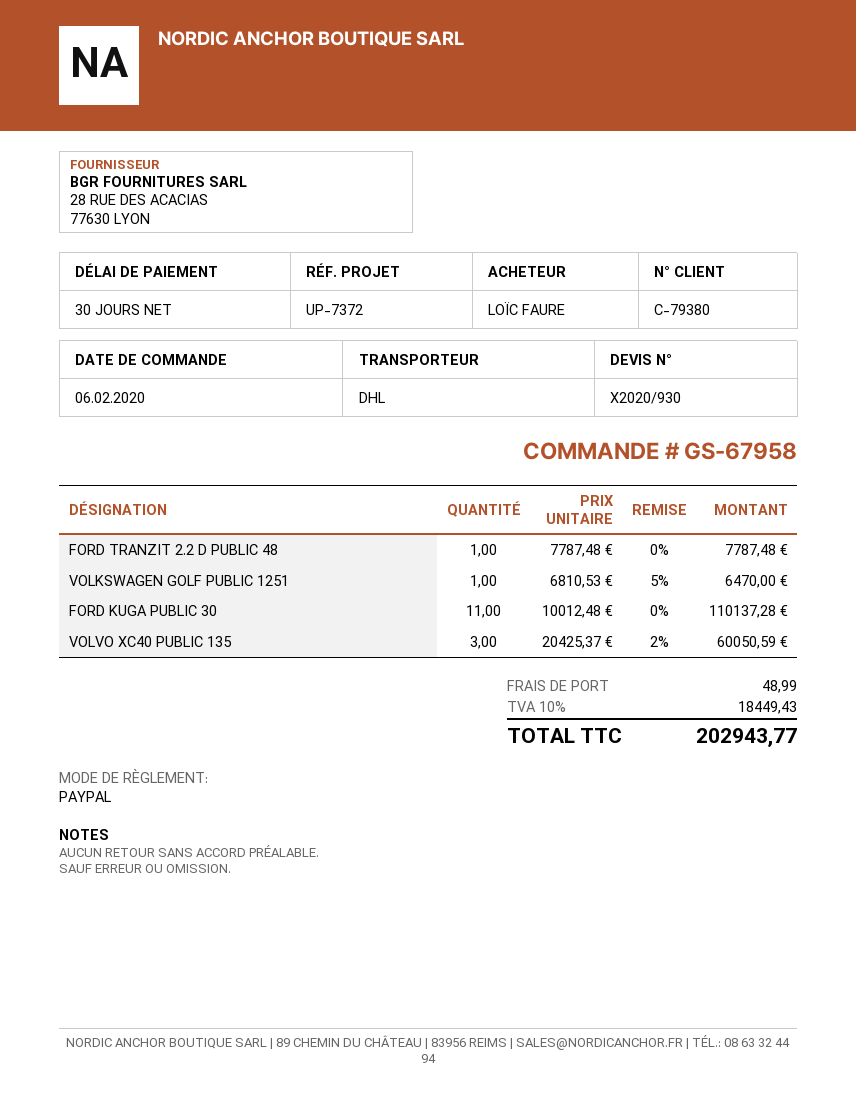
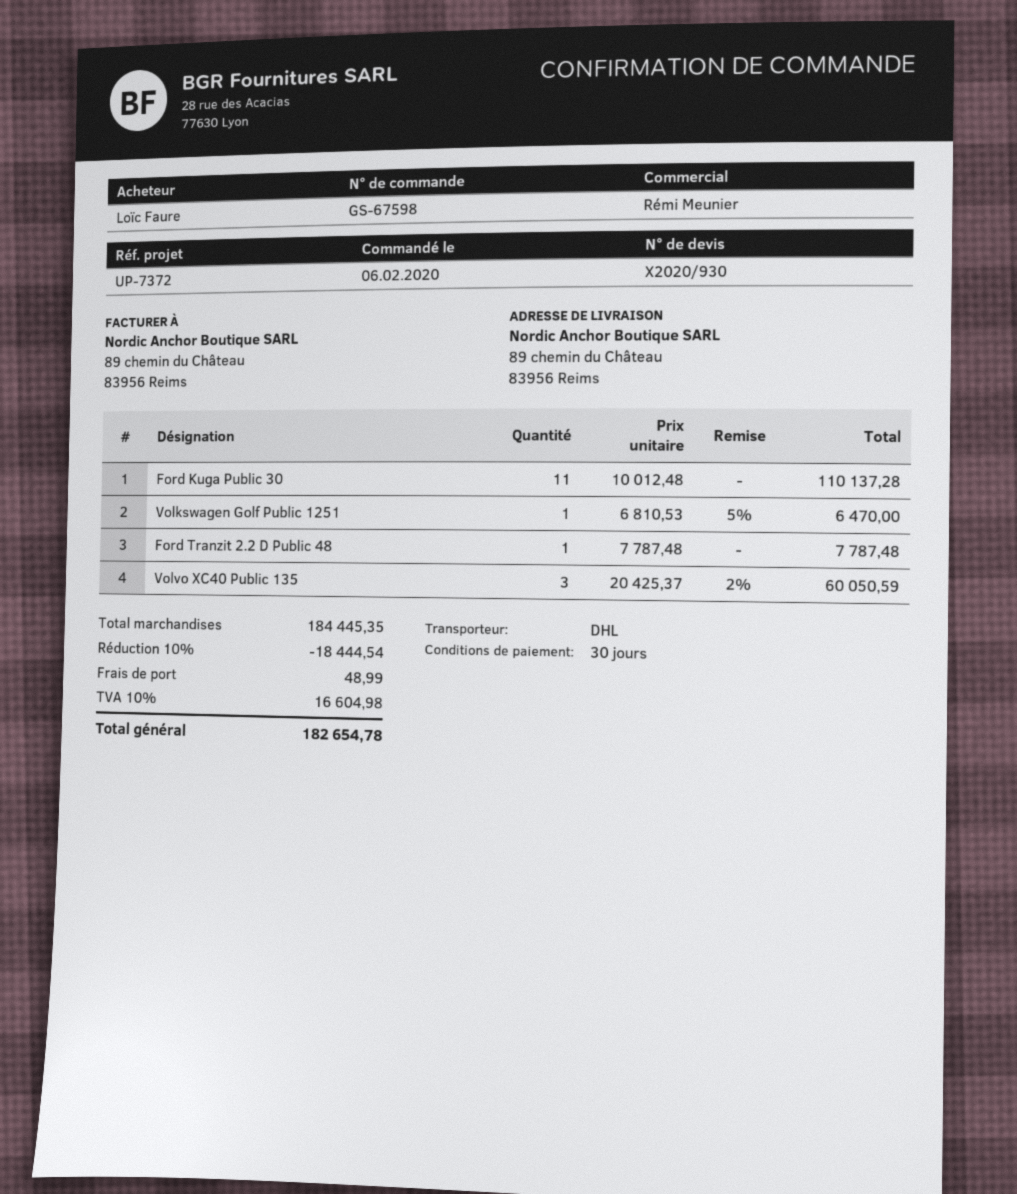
order number: GS-67958 -> GS-67598
discount: none -> 10% = 18444.54
tax: 10% = 18449.43 -> 10% = 16604.98
total: 202943.77 -> 182654.78

